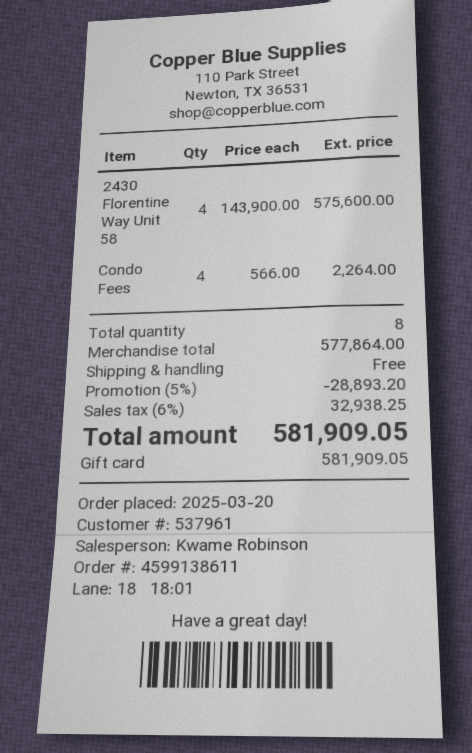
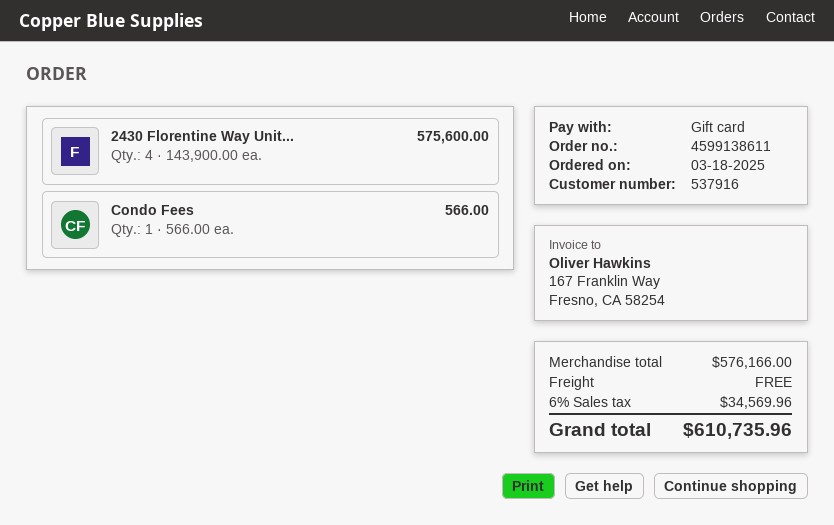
order date: 2025-03-20 -> 2025-03-18
customer number: 537961 -> 537916
Condo Fees: 4 x 566.00 = 2264.00 -> 1 x 566.00 = 566.00
subtotal: 577864.00 -> 576166.00
discount: 5% = 28893.20 -> none
tax: 6% = 32938.25 -> 6% = 34569.96
total: 581909.05 -> 610735.96

